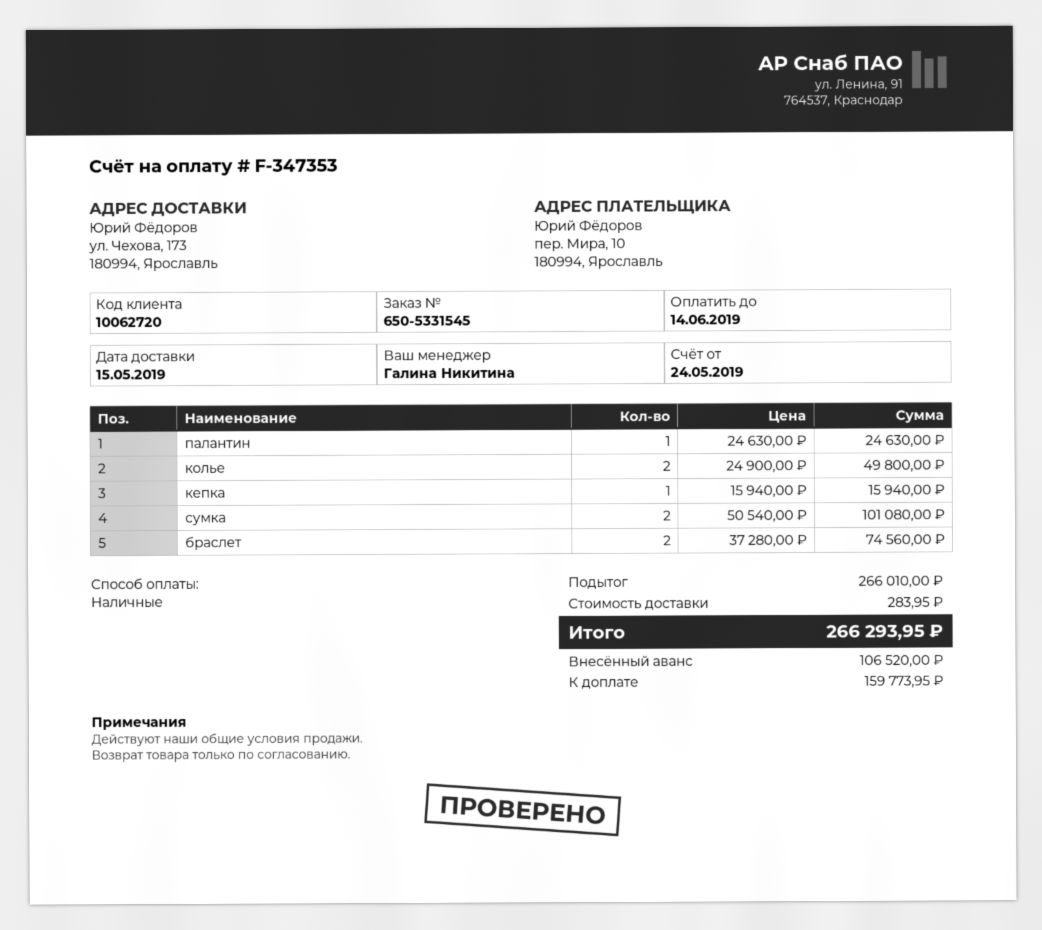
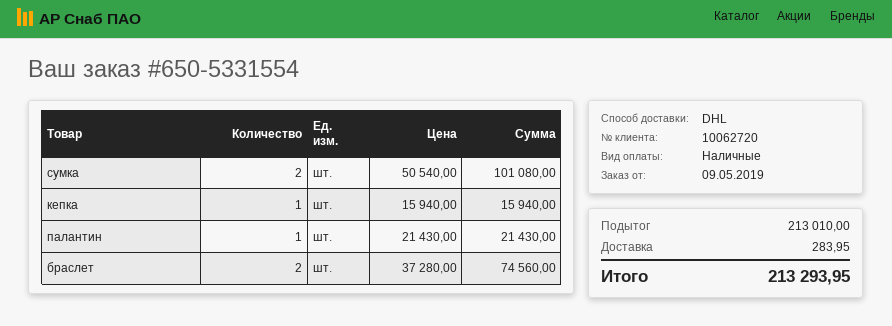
order number: 650-5331545 -> 650-5331554
палантин: 1 x 24630.00 = 24630.00 -> 1 x 21430.00 = 21430.00
колье: 2 x 24900.00 = 49800.00 -> none
subtotal: 266010.00 -> 213010.00
total: 266293.95 -> 213293.95

